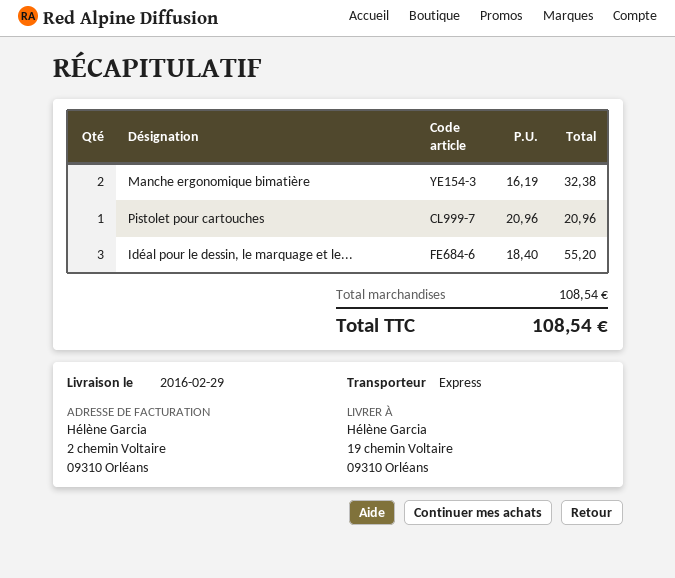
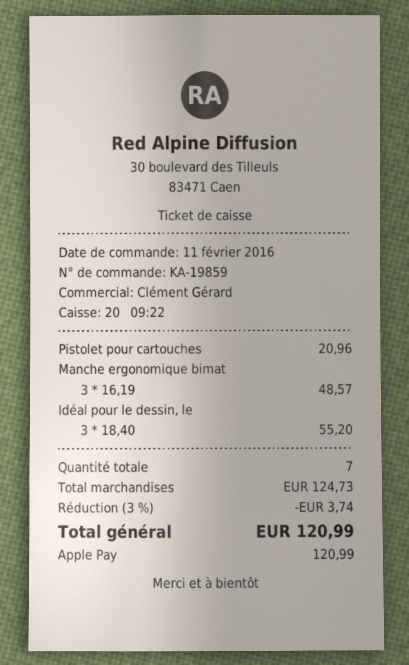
Manche ergonomique bimatière: 2 x 16.19 = 32.38 -> 3 x 16.19 = 48.57
subtotal: 108.54 -> 124.73
discount: none -> 3% = 3.74
total: 108.54 -> 120.99

